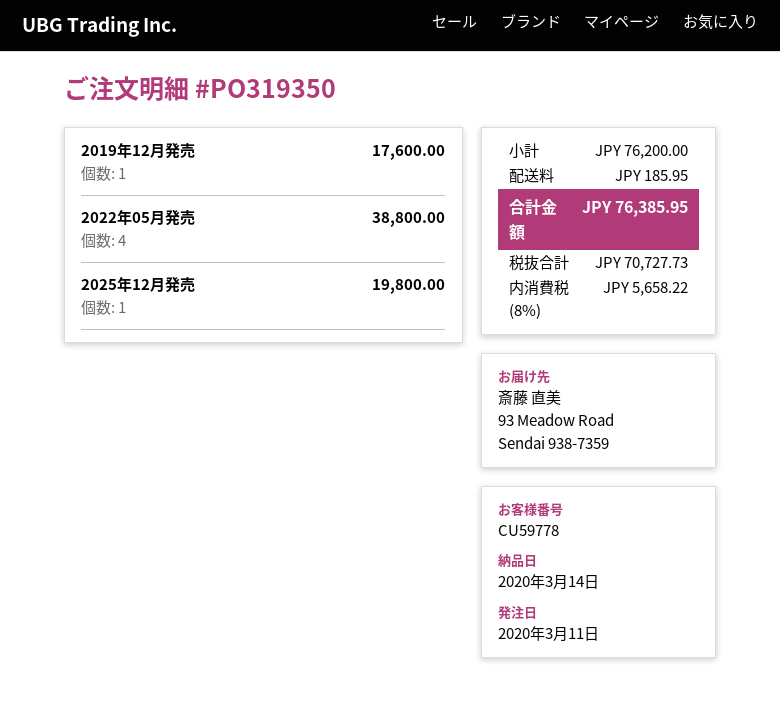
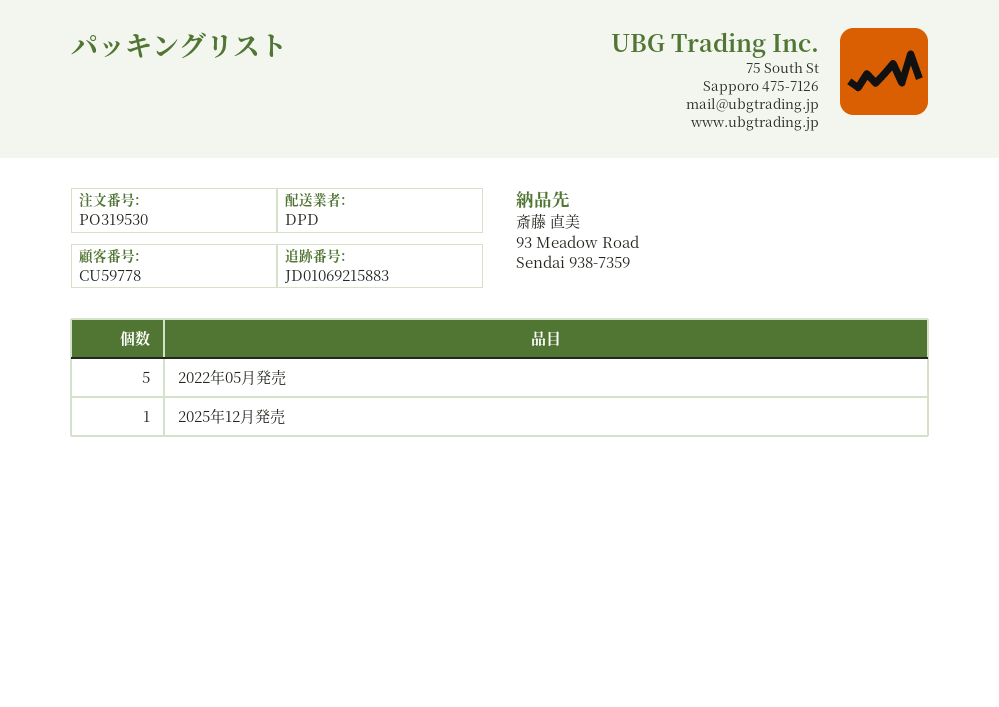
order number: PO319350 -> PO319530
2019年12月発売: 1 -> none
2022年05月発売: 4 -> 5

